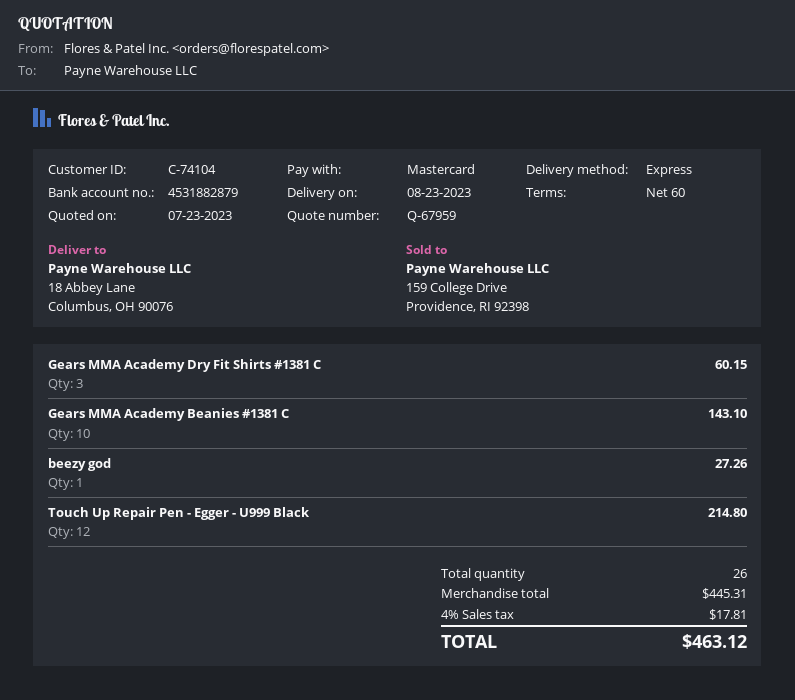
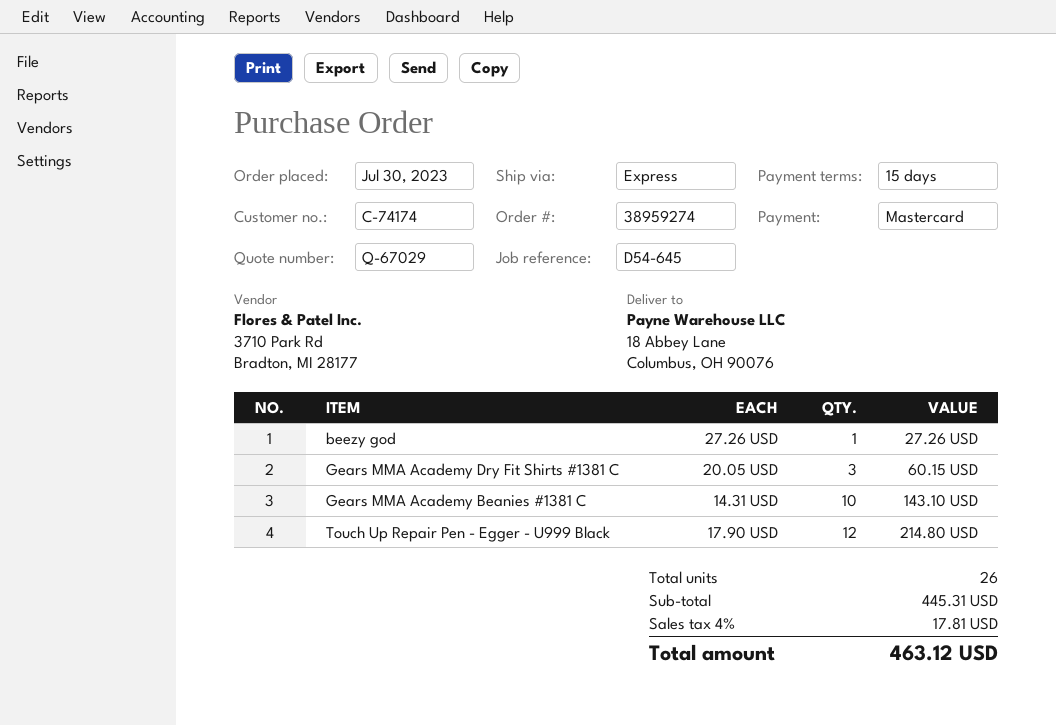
quote number: Q-67959 -> Q-67029
payment terms: 60 days -> 15 days
customer number: C-74104 -> C-74174

